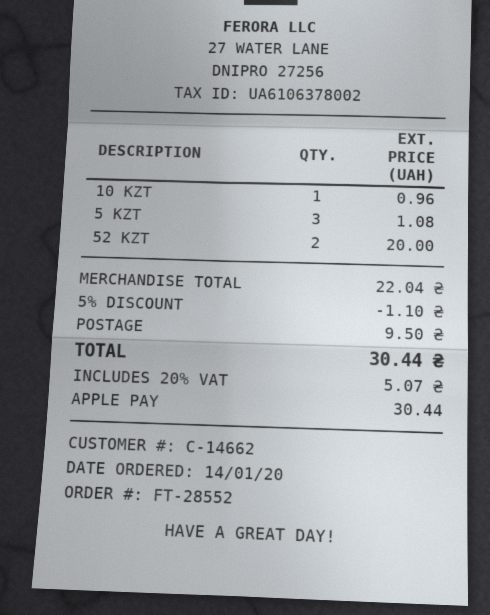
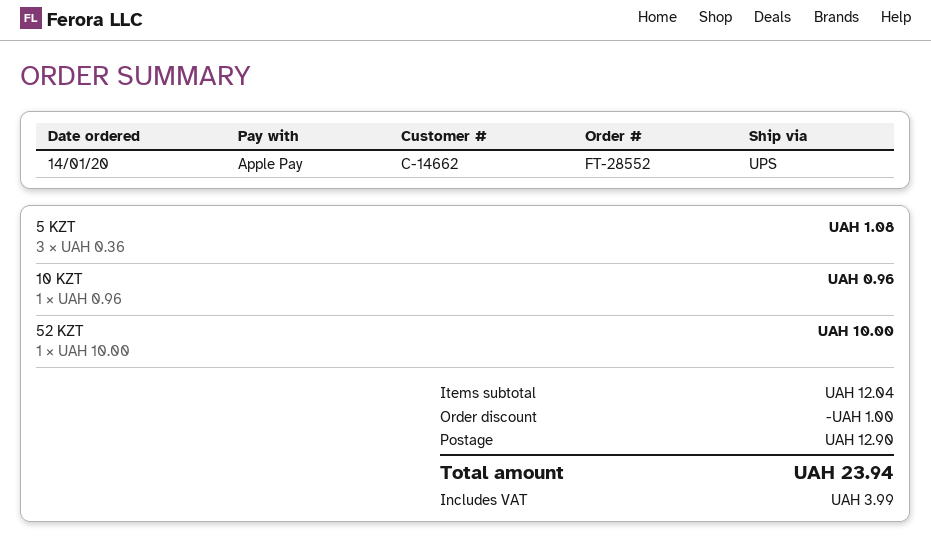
52 KZT: 2 for 20.00 -> 1 for 10.00
subtotal: 22.04 -> 12.04
discount: 1.10 -> 1.00
shipping: 9.50 -> 12.90
tax: 5.07 -> 3.99
total: 30.44 -> 23.94

